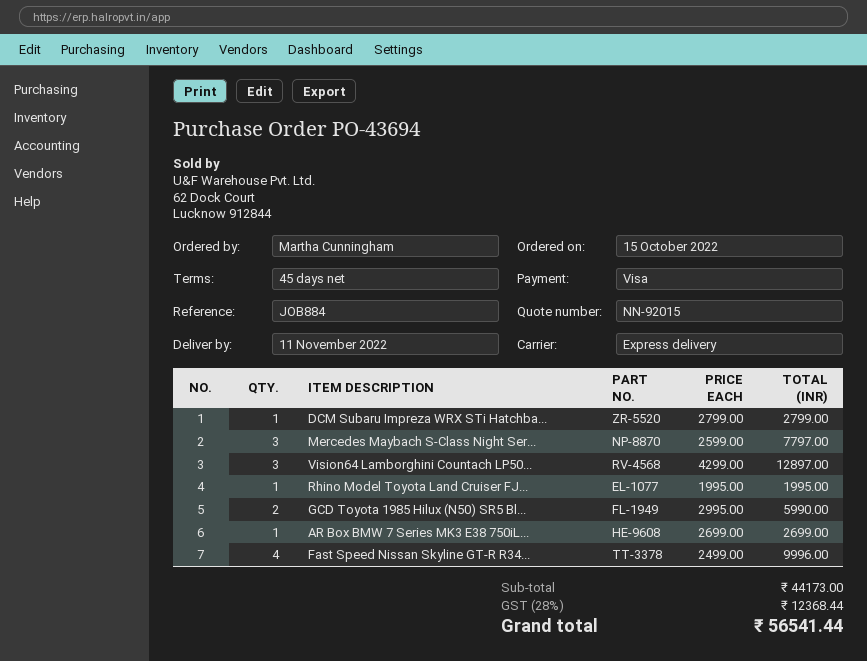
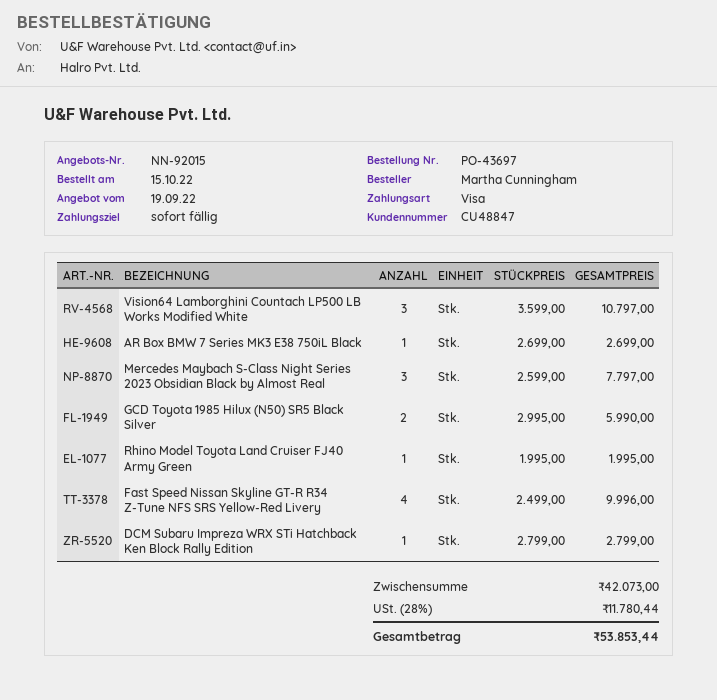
order number: PO-43694 -> PO-43697
payment terms: 45 days -> on receipt
Vision64 Lamborghini Countach LP50...: 3 x 4299.00 = 12897.00 -> 3 x 3599.00 = 10797.00
subtotal: 44173.00 -> 42073.00
tax: 28% = 12368.44 -> 28% = 11780.44
total: 56541.44 -> 53853.44

